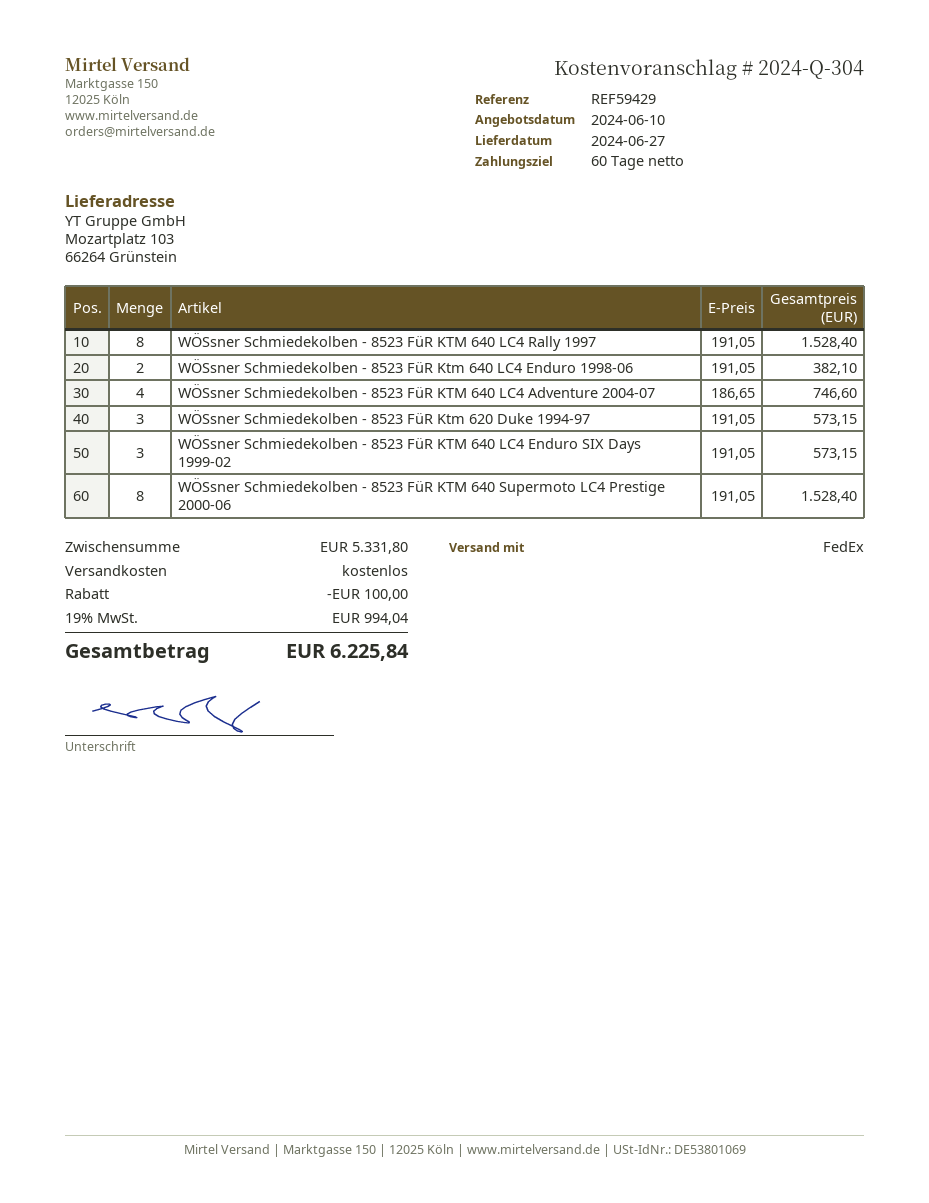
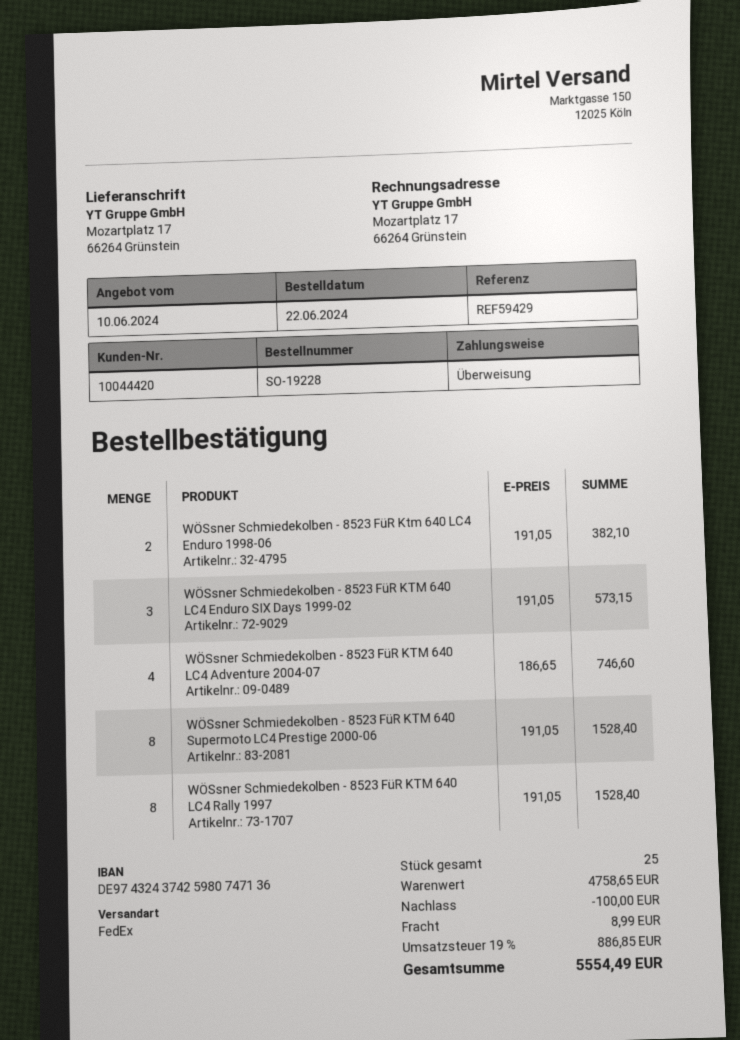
ship to: Mozartplatz 103, 66264 Grünstein -> Mozartplatz 17, 66264 Grünstein
WÖSsner Schmiedekolben - 8523 FüR Ktm 620 Duke 1994-97: 3 x 191.05 = 573.15 -> none
subtotal: 5331.80 -> 4758.65
shipping: 0.00 -> 8.99
tax: 19% = 994.04 -> 19% = 886.85
total: 6225.84 -> 5554.49

